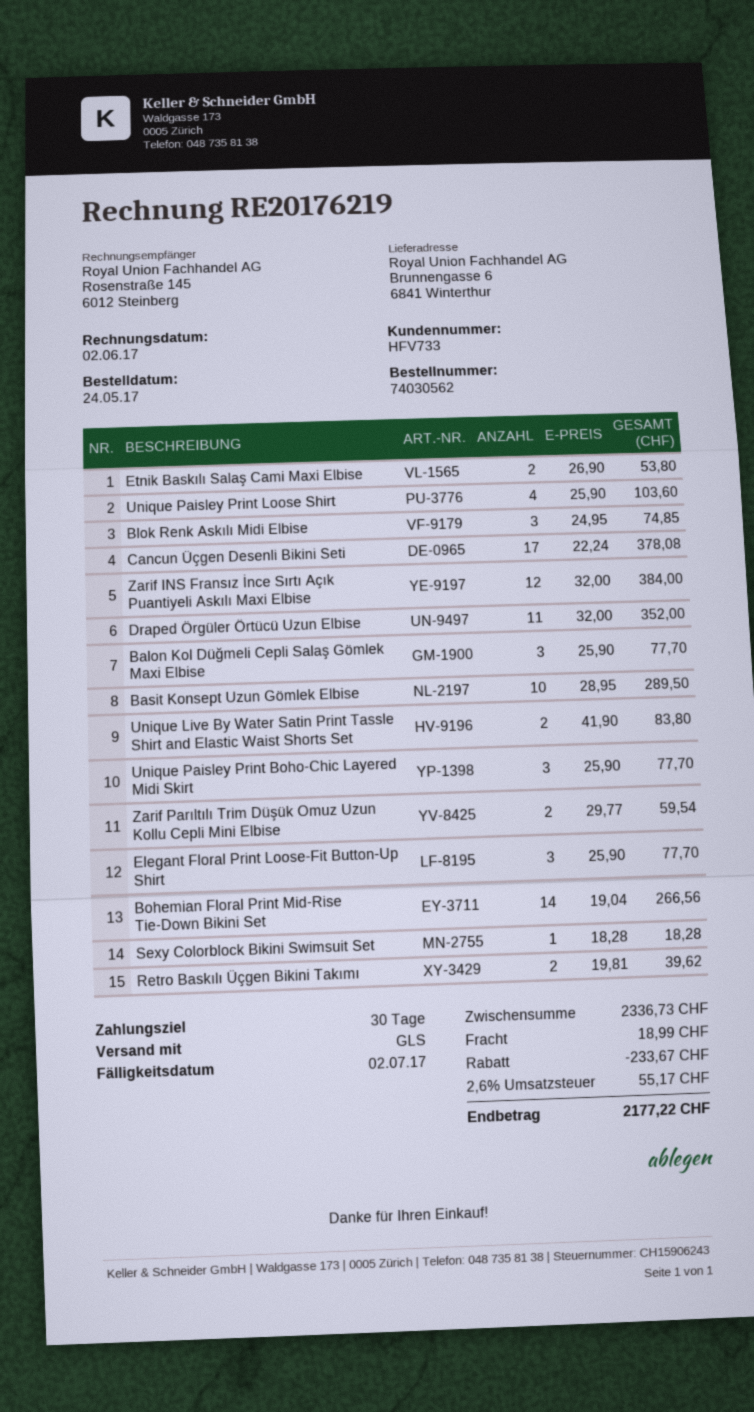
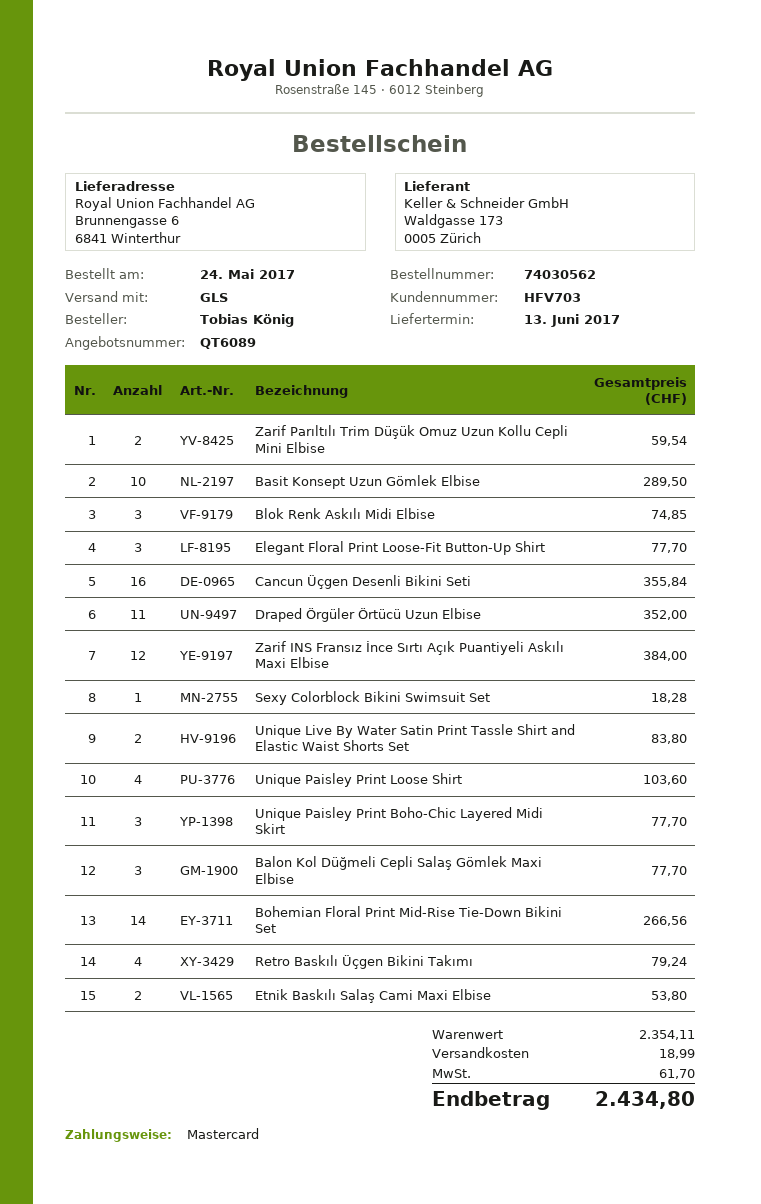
customer number: HFV733 -> HFV703
Cancun Üçgen Desenli Bikini Seti: 17 for 378.08 -> 16 for 355.84
Retro Baskılı Üçgen Bikini Takımı: 2 for 39.62 -> 4 for 79.24
subtotal: 2336.73 -> 2354.11
discount: 233.67 -> none
tax: 55.17 -> 61.70
total: 2177.22 -> 2434.80

